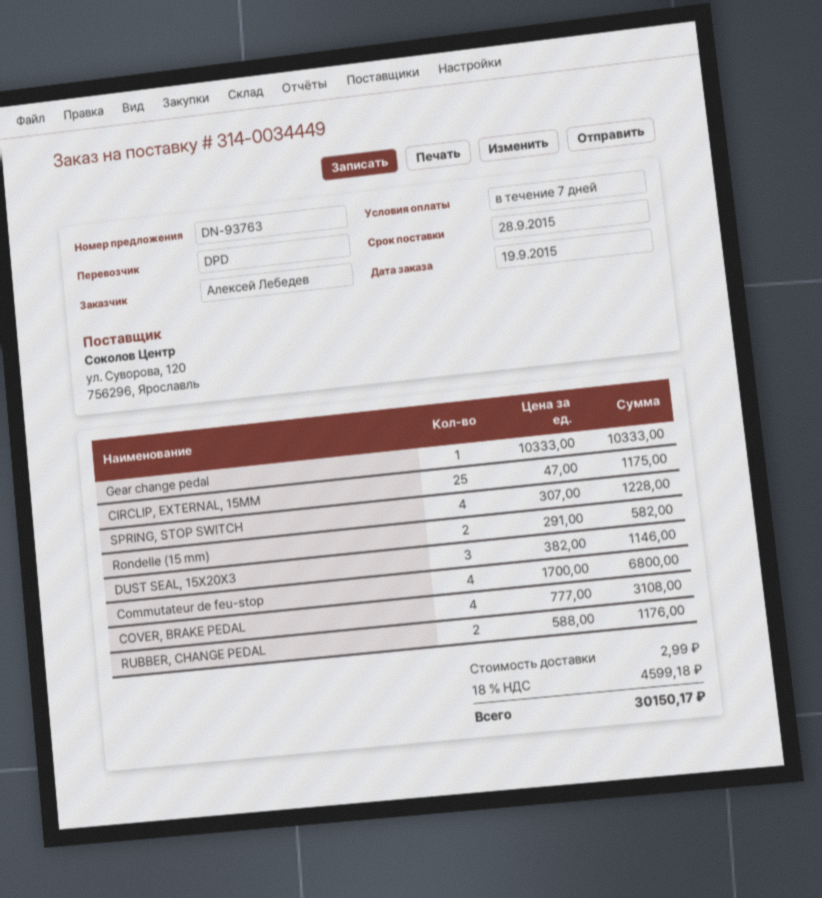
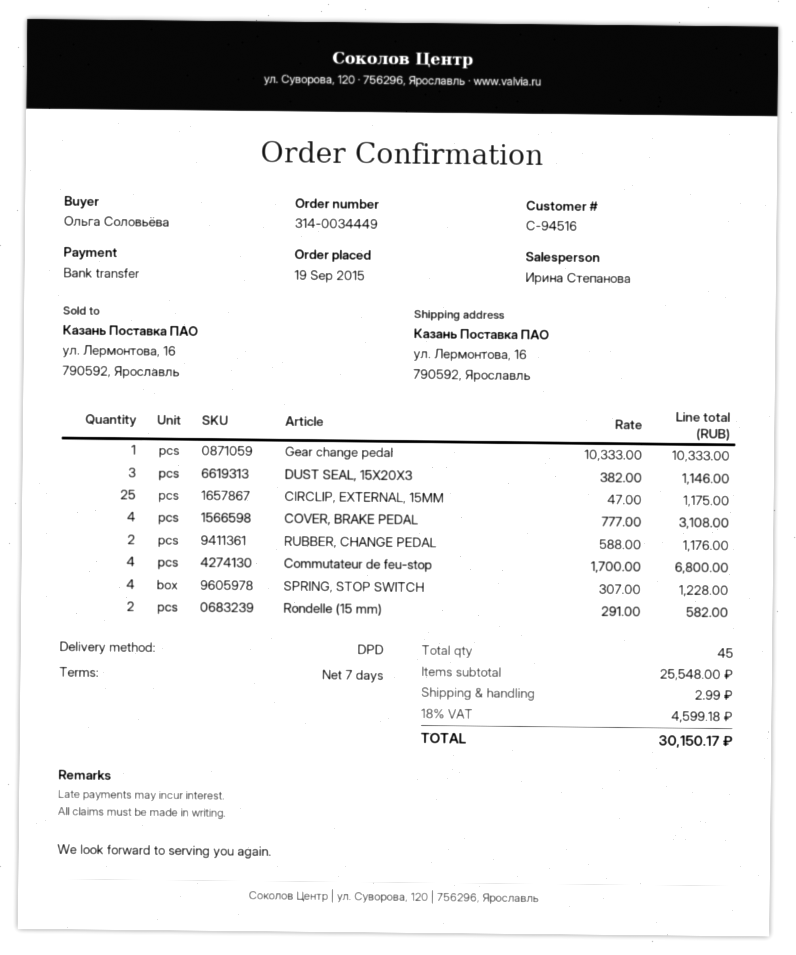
ordered by: Алексей Лебедев -> Ольга Соловьёва

